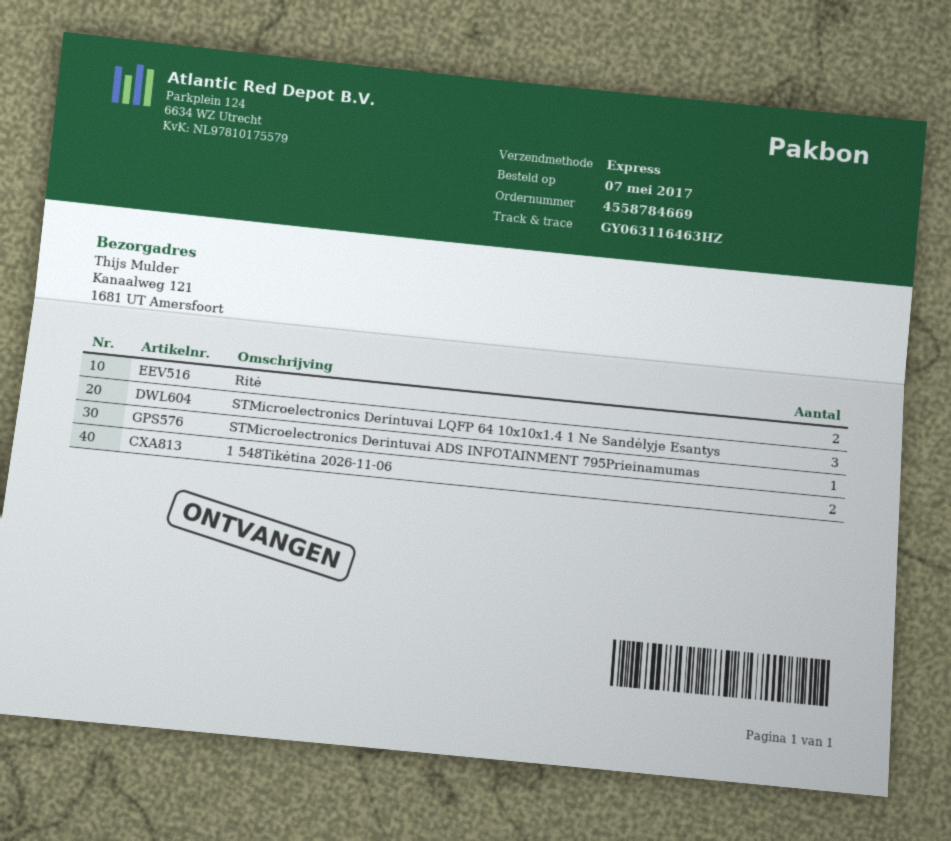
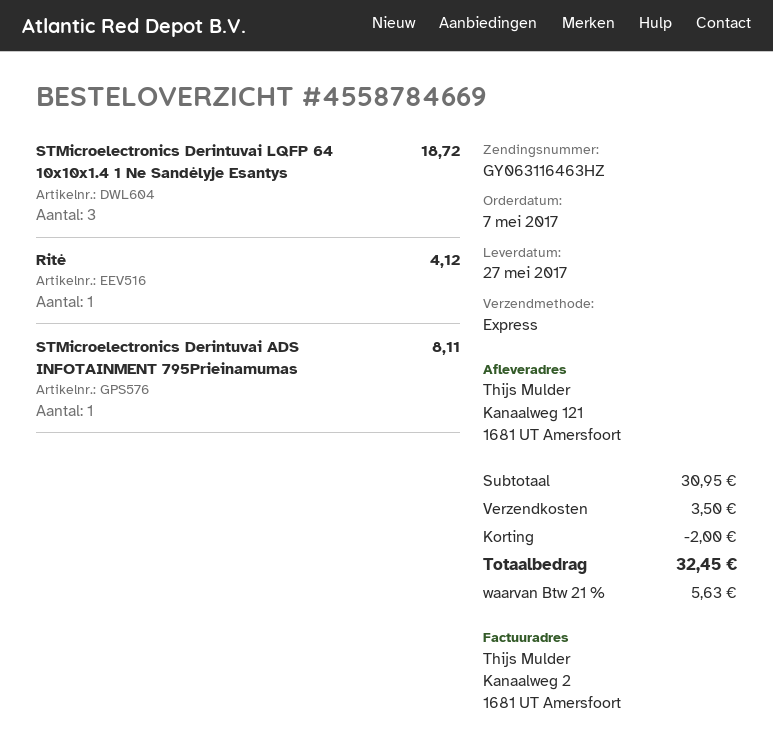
Ritė: 2 -> 1
1 548Tikėtina 2026-11-06: 2 -> none

